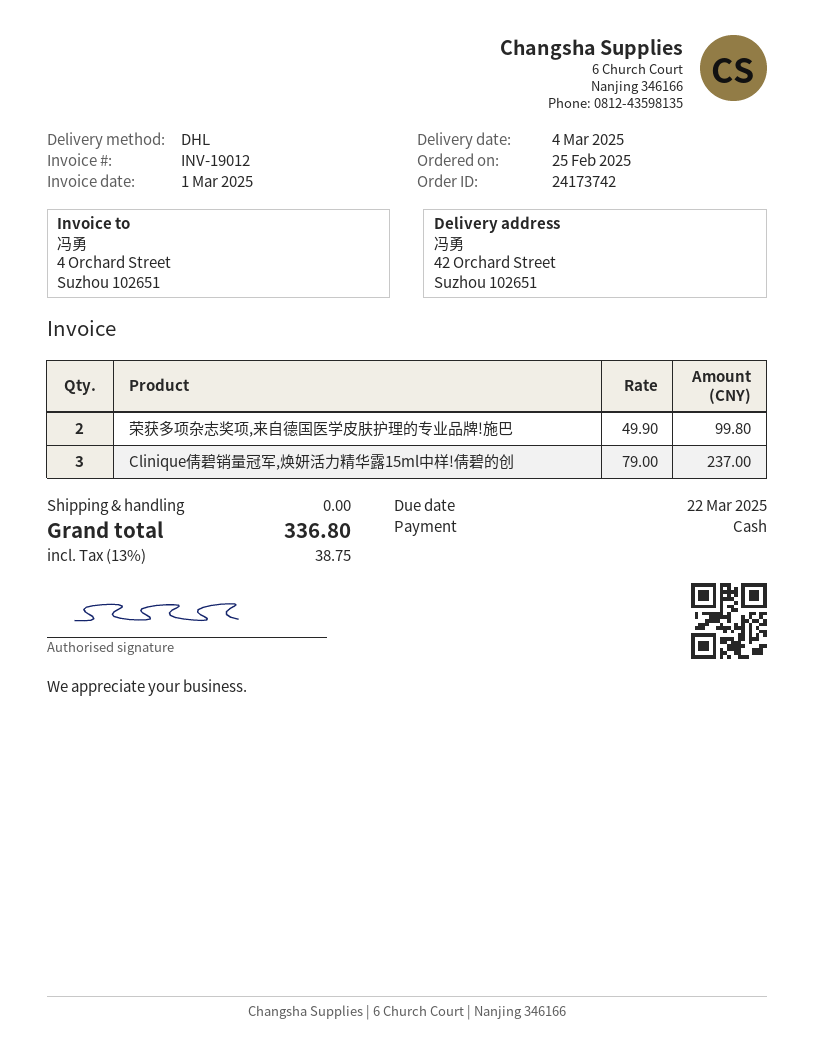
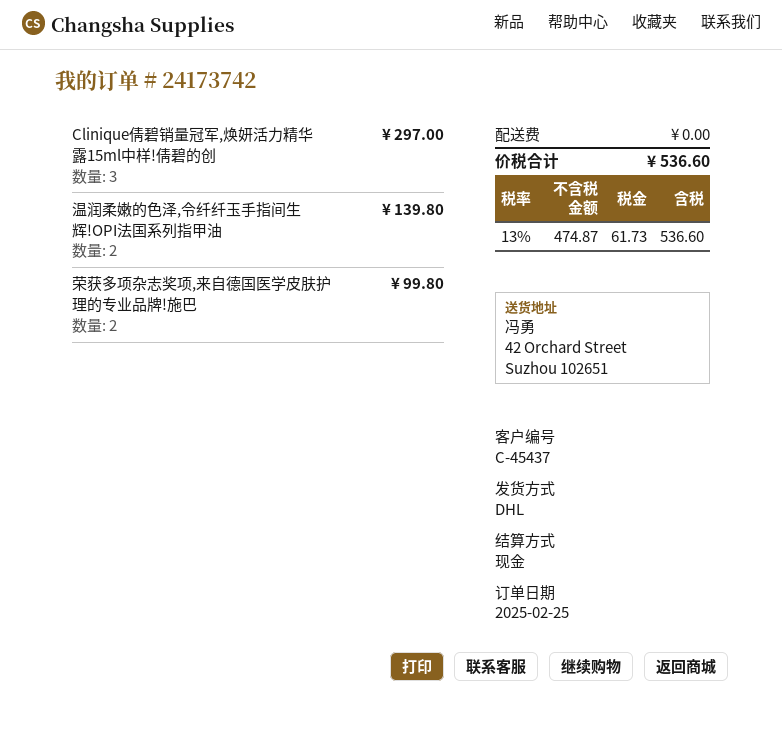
Clinique倩碧销量冠军,焕妍活力精华露15ml中样!倩碧的创: 3 for 237.00 -> 3 for 297.00
温润柔嫩的色泽,令纤纤玉手指间生辉!OPI法国系列指甲油: none -> 2 for 139.80
tax: 13% = 38.75 -> 13% = 61.73
total: 336.80 -> 536.60

